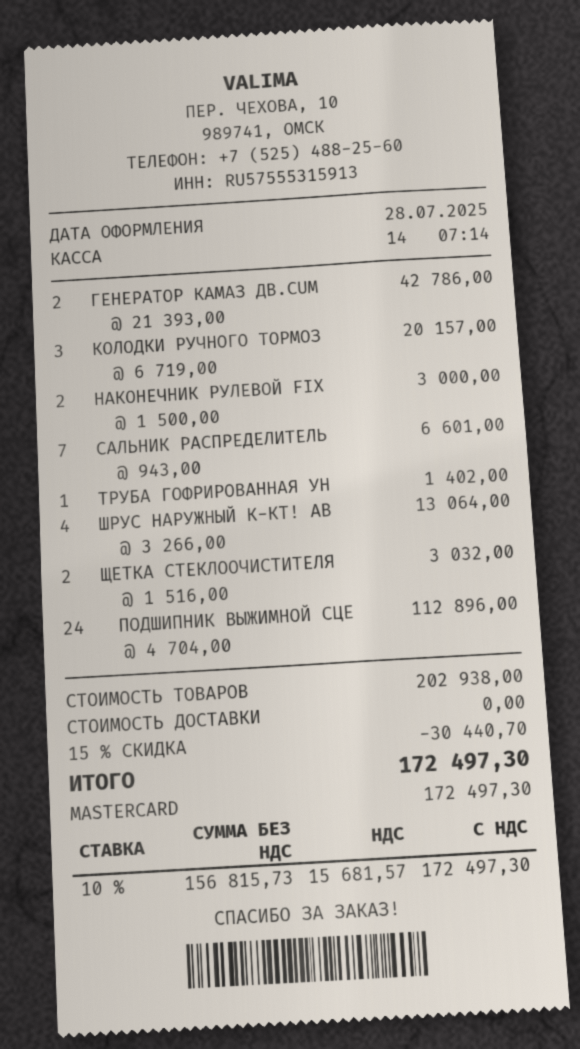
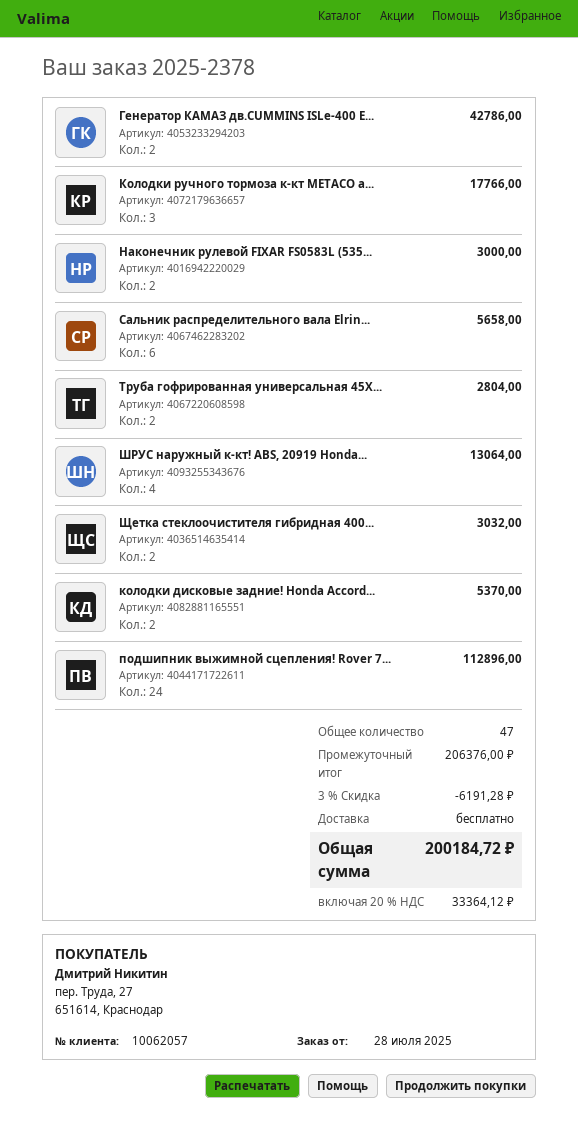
КОЛОДКИ РУЧНОГО ТОРМОЗ: 3 for 20157.00 -> 3 for 17766.00
САЛЬНИК РАСПРЕДЕЛИТЕЛЬ: 7 for 6601.00 -> 6 for 5658.00
ТРУБА ГОФРИРОВАННАЯ УН: 1 for 1402.00 -> 2 for 2804.00
колодки дисковые задние! Honda Accord...: none -> 2 for 5370.00
subtotal: 202938.00 -> 206376.00
discount: 15% = 30440.70 -> 3% = 6191.28
tax: 10% = 15681.57 -> 20% = 33364.12
total: 172497.30 -> 200184.72

